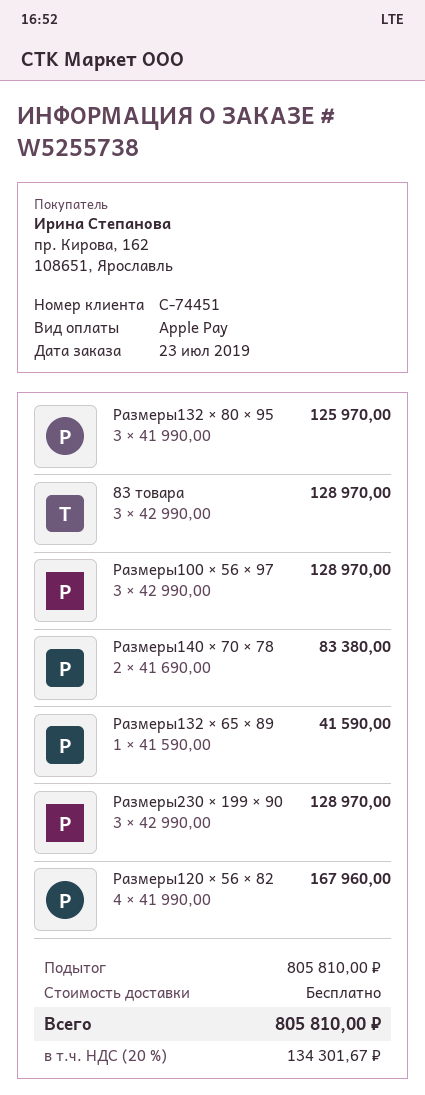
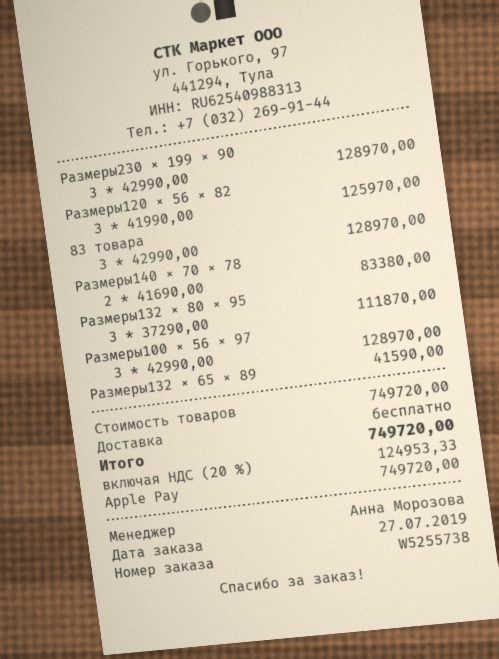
order date: 2019-07-23 -> 2019-07-27
Размеры132 × 80 × 95: 3 x 41990.00 = 125970.00 -> 3 x 37290.00 = 111870.00
Размеры120 × 56 × 82: 4 x 41990.00 = 167960.00 -> 3 x 41990.00 = 125970.00
subtotal: 805810.00 -> 749720.00
tax: 20% = 134301.67 -> 20% = 124953.33
total: 805810.00 -> 749720.00

